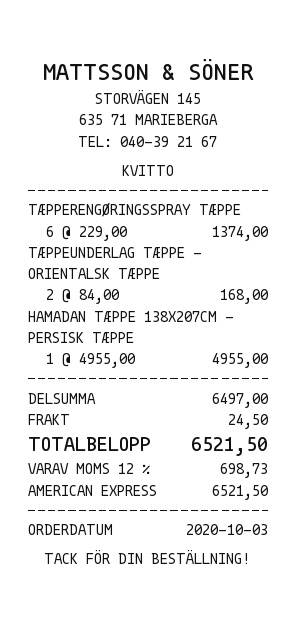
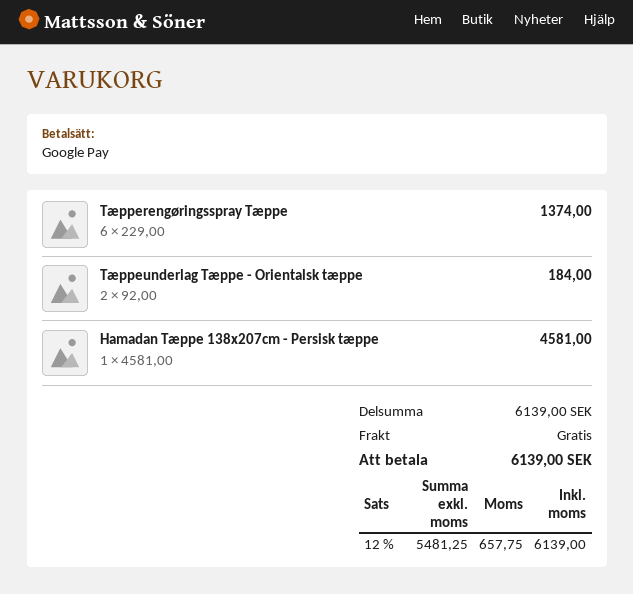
payment method: American Express -> Google Pay
TÆPPEUNDERLAG TÆPPE - ORIENTALSK TÆPPE: 2 x 84.00 = 168.00 -> 2 x 92.00 = 184.00
HAMADAN TÆPPE 138X207CM - PERSISK TÆPPE: 1 x 4955.00 = 4955.00 -> 1 x 4581.00 = 4581.00
subtotal: 6497.00 -> 6139.00
shipping: 24.50 -> 0.00
tax: 12% = 698.73 -> 12% = 657.75
total: 6521.50 -> 6139.00

